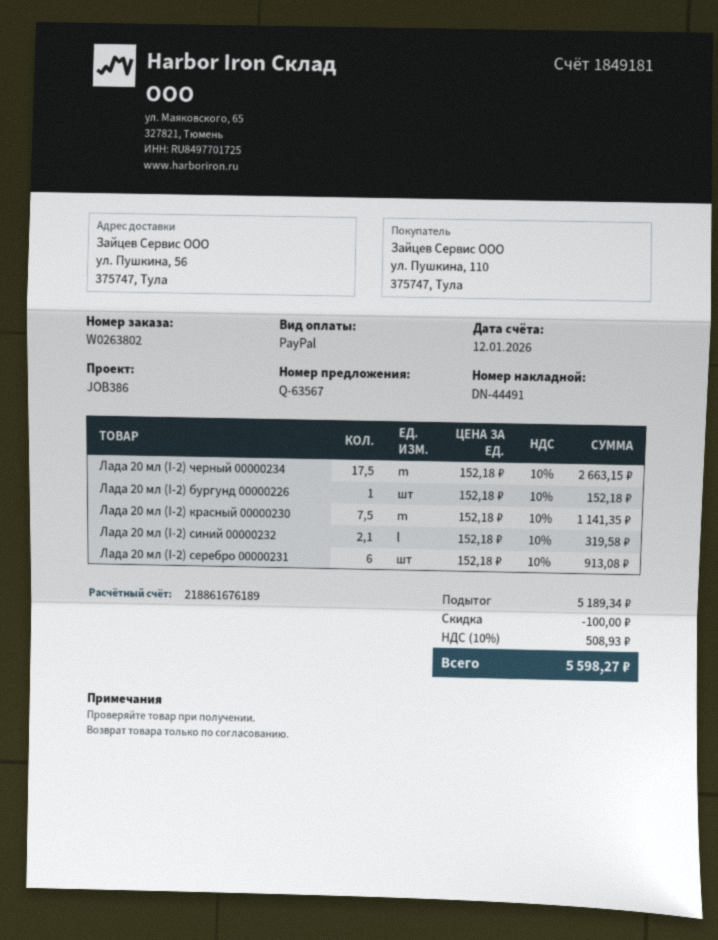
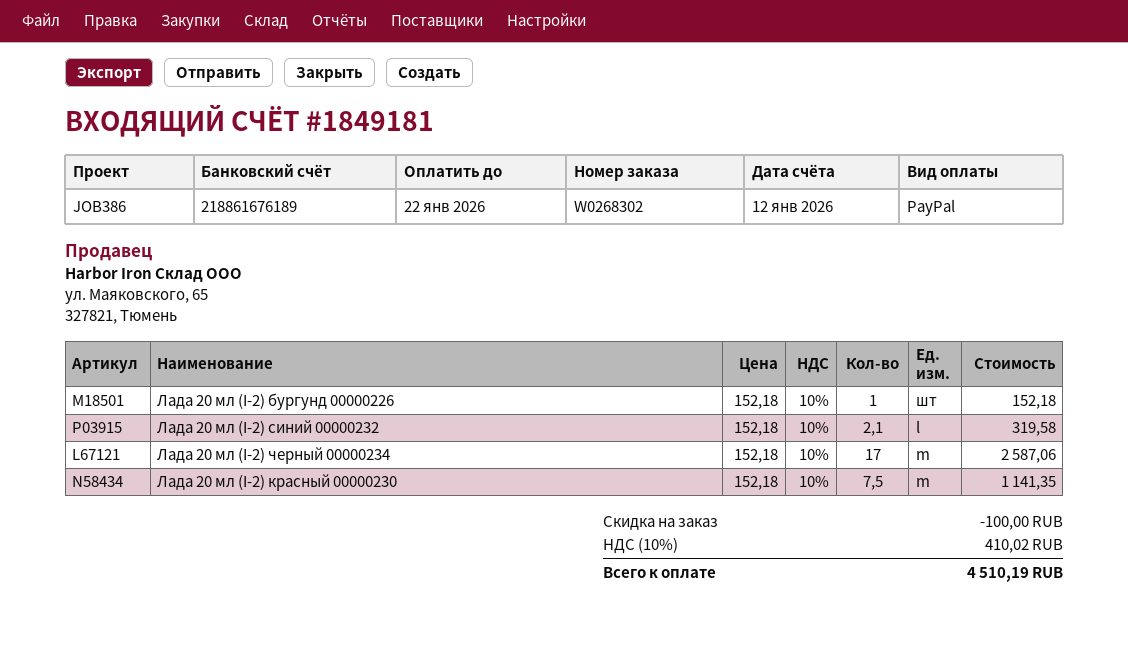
order number: W0263802 -> W0268302
Лада 20 мл (I-2) черный 00000234: 17.5 x 152.18 = 2663.15 -> 17 x 152.18 = 2587.06
Лада 20 мл (I-2) серебро 00000231: 6 x 152.18 = 913.08 -> none
tax: 10% = 508.93 -> 10% = 410.02
total: 5598.27 -> 4510.19

